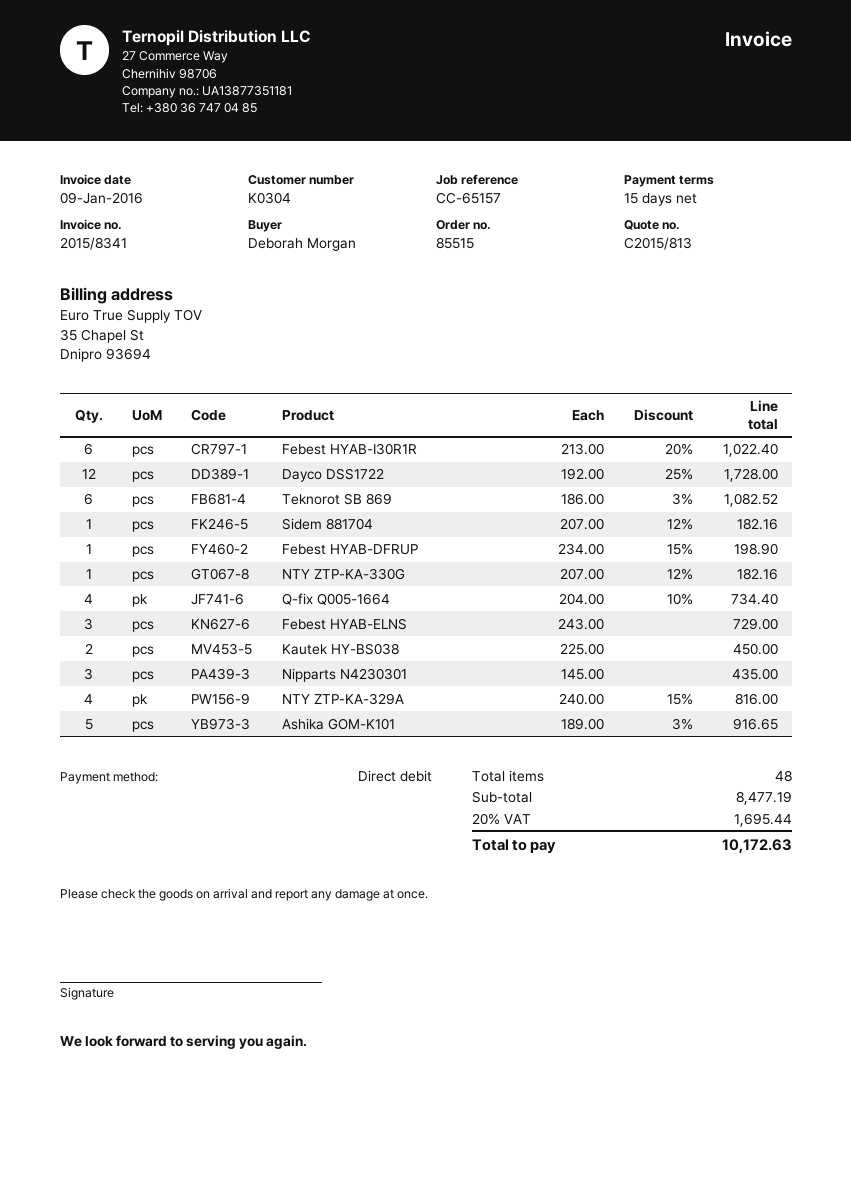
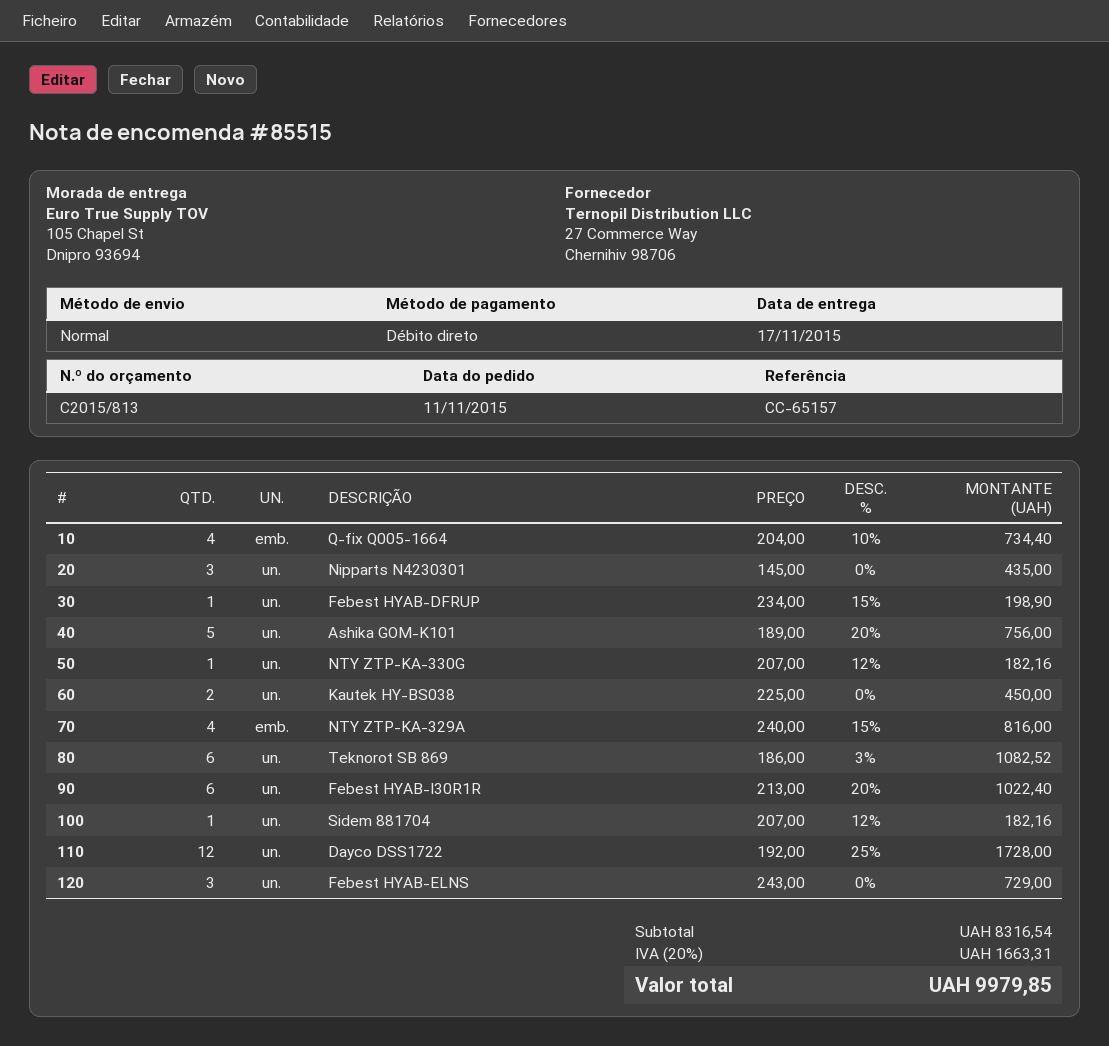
Ashika GOM-K101: 5 x 189.00 - 3% = 916.65 -> 5 x 189.00 - 20% = 756.00
subtotal: 8477.19 -> 8316.54
tax: 20% = 1695.44 -> 20% = 1663.31
total: 10172.63 -> 9979.85

